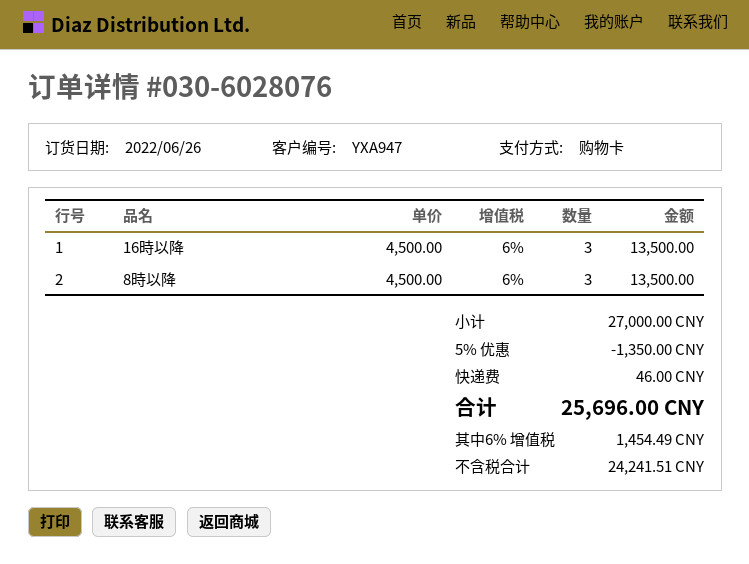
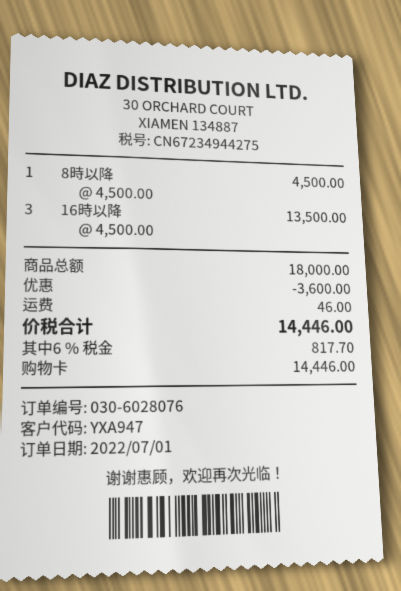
order date: 2022-06-26 -> 2022-07-01
8時以降: 3 x 4500.00 = 13500.00 -> 1 x 4500.00 = 4500.00
subtotal: 27000.00 -> 18000.00
discount: 1350.00 -> 3600.00
tax: 6% = 1454.49 -> 6% = 817.70
total: 25696.00 -> 14446.00

